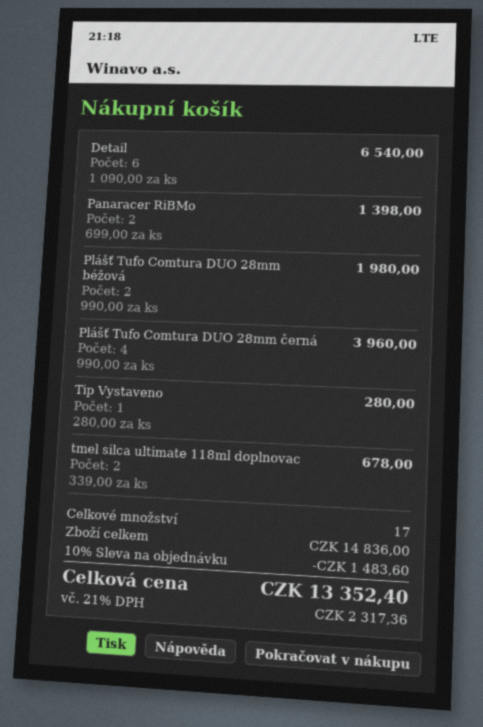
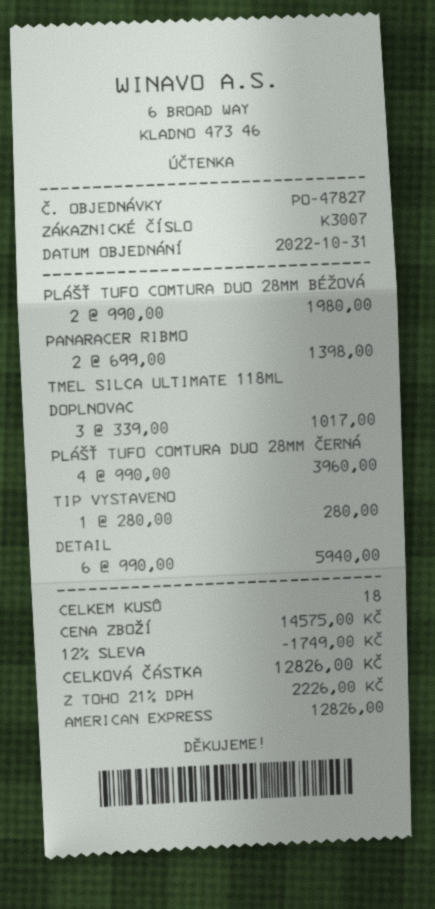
Detail: 6 x 1090.00 = 6540.00 -> 6 x 990.00 = 5940.00
tmel silca ultimate 118ml doplnovac: 2 x 339.00 = 678.00 -> 3 x 339.00 = 1017.00
total quantity: 17 -> 18
subtotal: 14836.00 -> 14575.00
discount: 10% = 1483.60 -> 12% = 1749.00
tax: 21% = 2317.36 -> 21% = 2226.00
total: 13352.40 -> 12826.00

